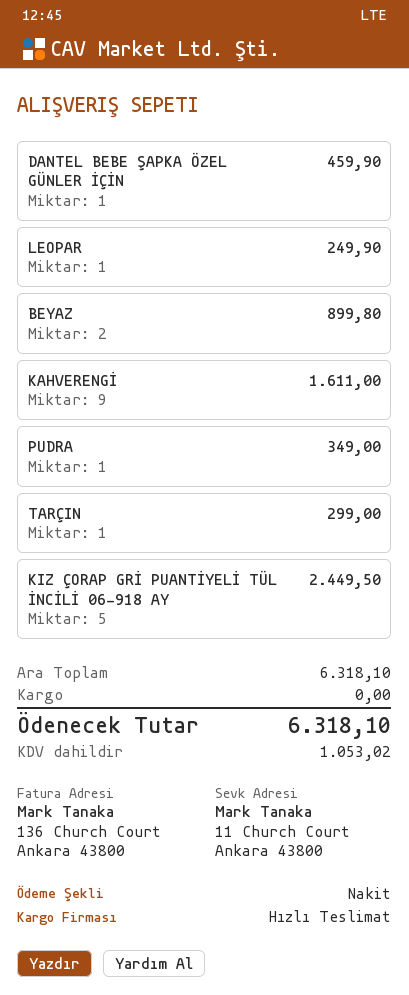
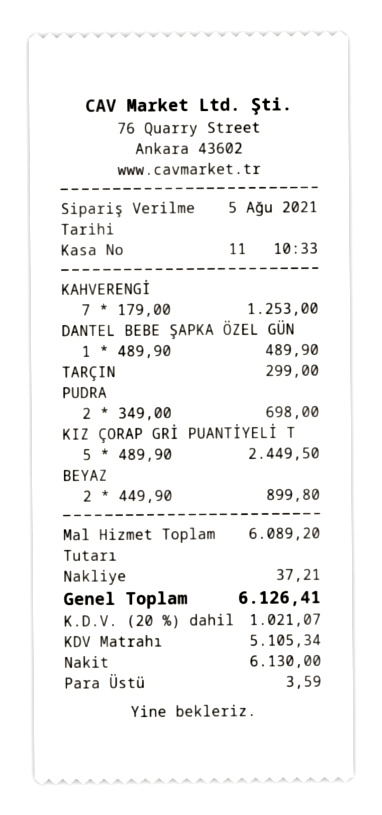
DANTEL BEBE ŞAPKA ÖZEL GÜNLER İÇİN: 1 for 459.90 -> 1 for 489.90
LEOPAR: 1 for 249.90 -> none
KAHVERENGİ: 9 for 1611.00 -> 7 for 1253.00
PUDRA: 1 for 349.00 -> 2 for 698.00
subtotal: 6318.10 -> 6089.20
shipping: 0.00 -> 37.21
tax: 1053.02 -> 1021.07
total: 6318.10 -> 6126.41

